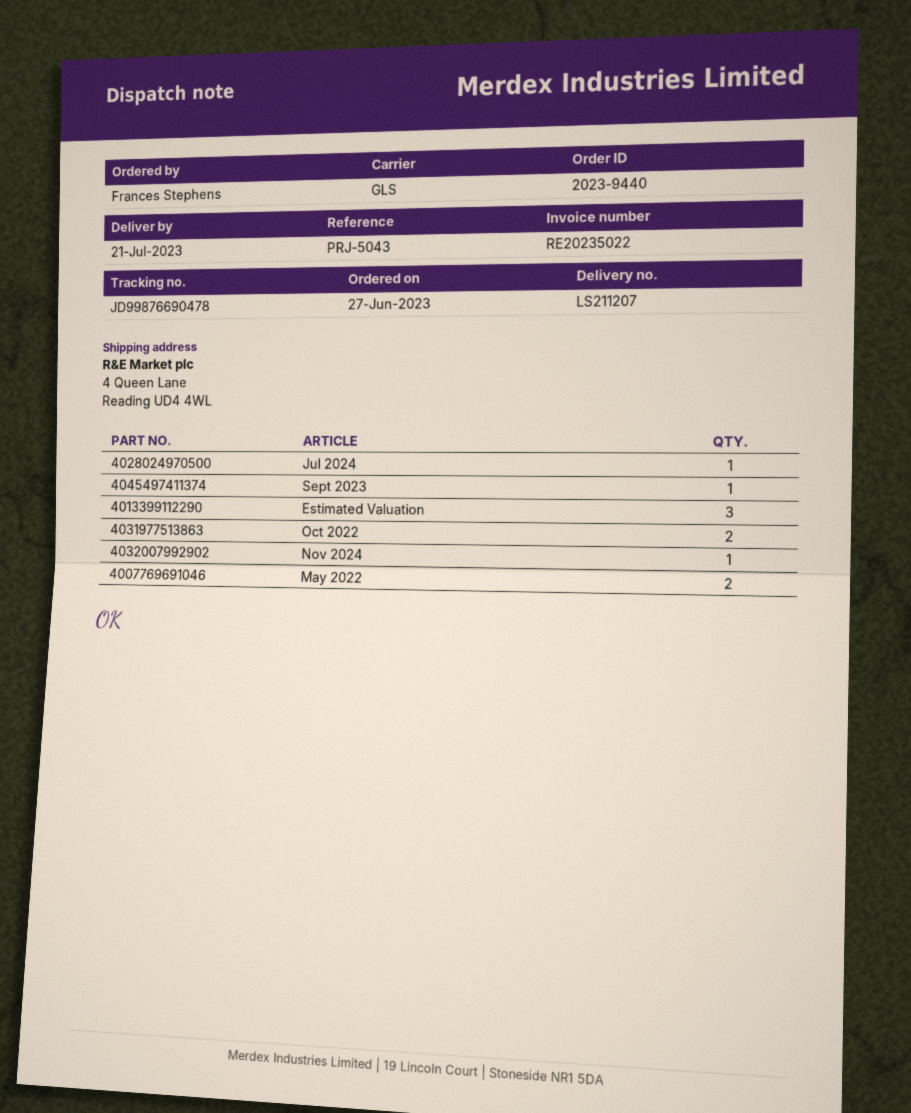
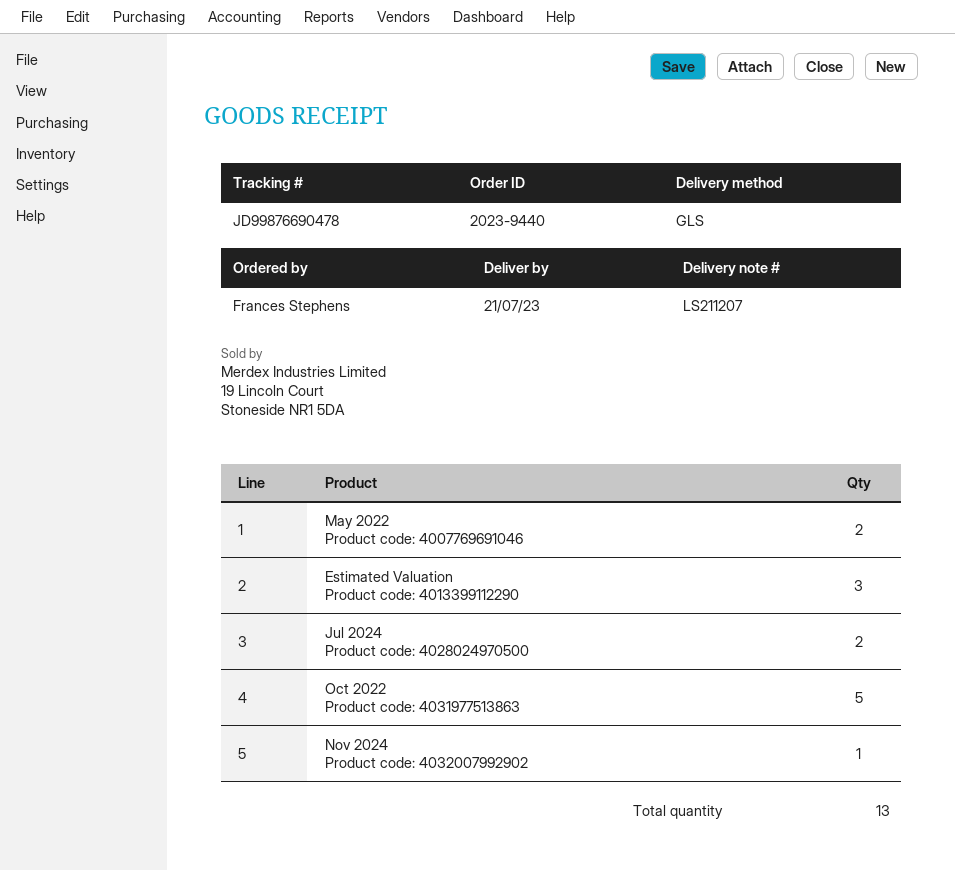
Jul 2024: 1 -> 2
Sept 2023: 1 -> none
Oct 2022: 2 -> 5

